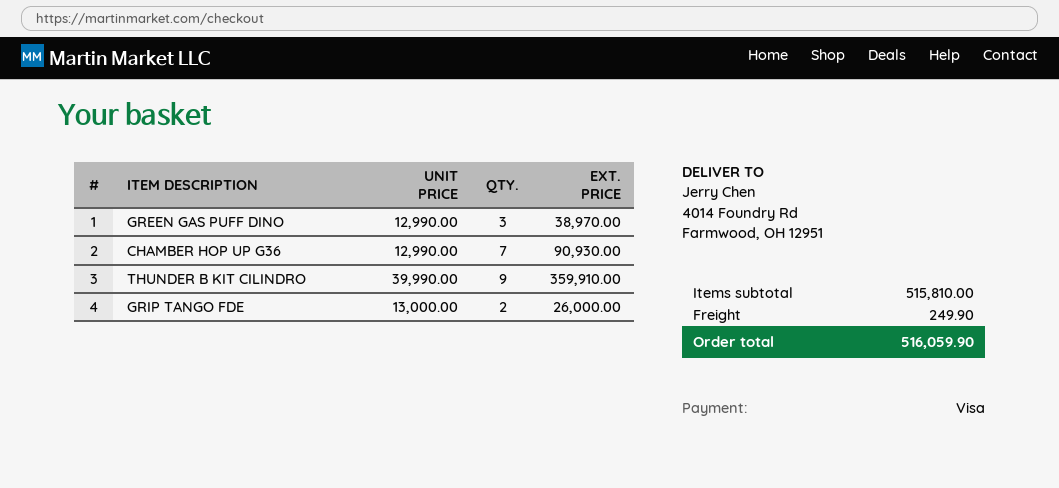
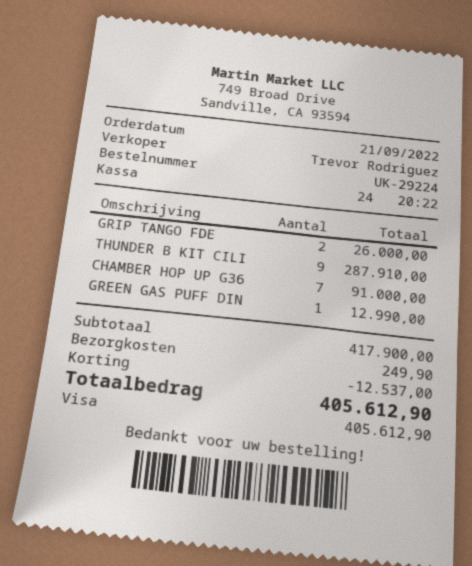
GREEN GAS PUFF DINO: 3 for 38970.00 -> 1 for 12990.00
CHAMBER HOP UP G36: 7 for 90930.00 -> 7 for 91000.00
THUNDER B KIT CILINDRO: 9 for 359910.00 -> 9 for 287910.00
subtotal: 515810.00 -> 417900.00
discount: none -> 12537.00
total: 516059.90 -> 405612.90

